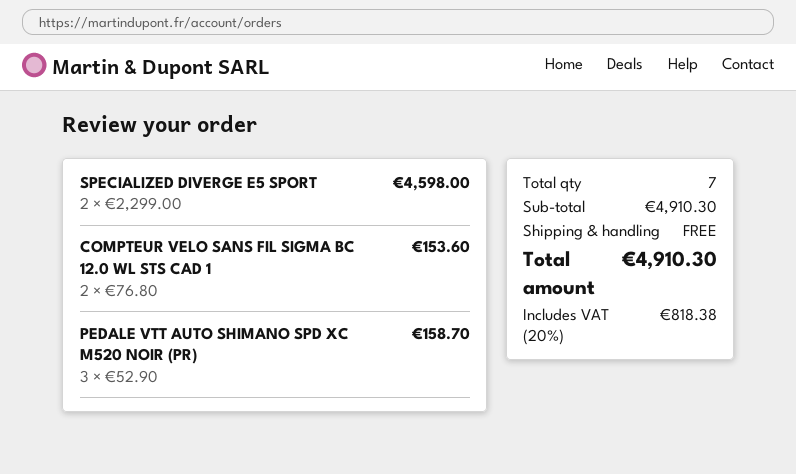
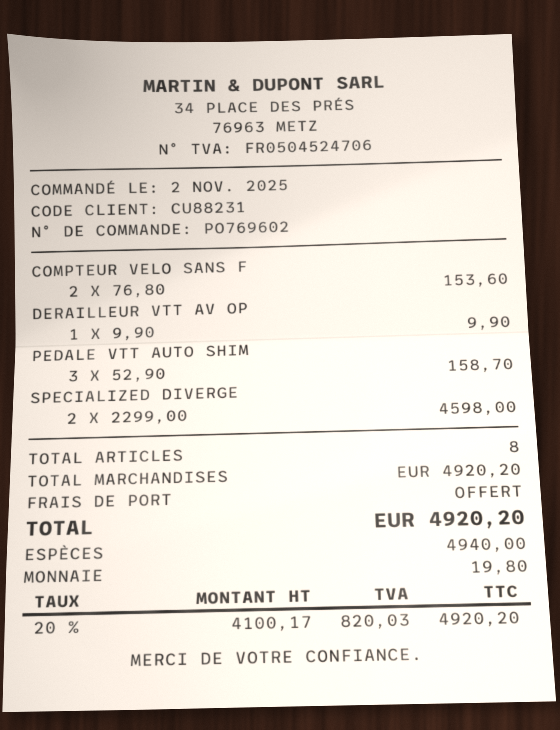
DERAILLEUR VTT AV OP: none -> 1 x 9.90 = 9.90
total quantity: 7 -> 8
subtotal: 4910.30 -> 4920.20
tax: 20% = 818.38 -> 20% = 820.03
total: 4910.30 -> 4920.20

